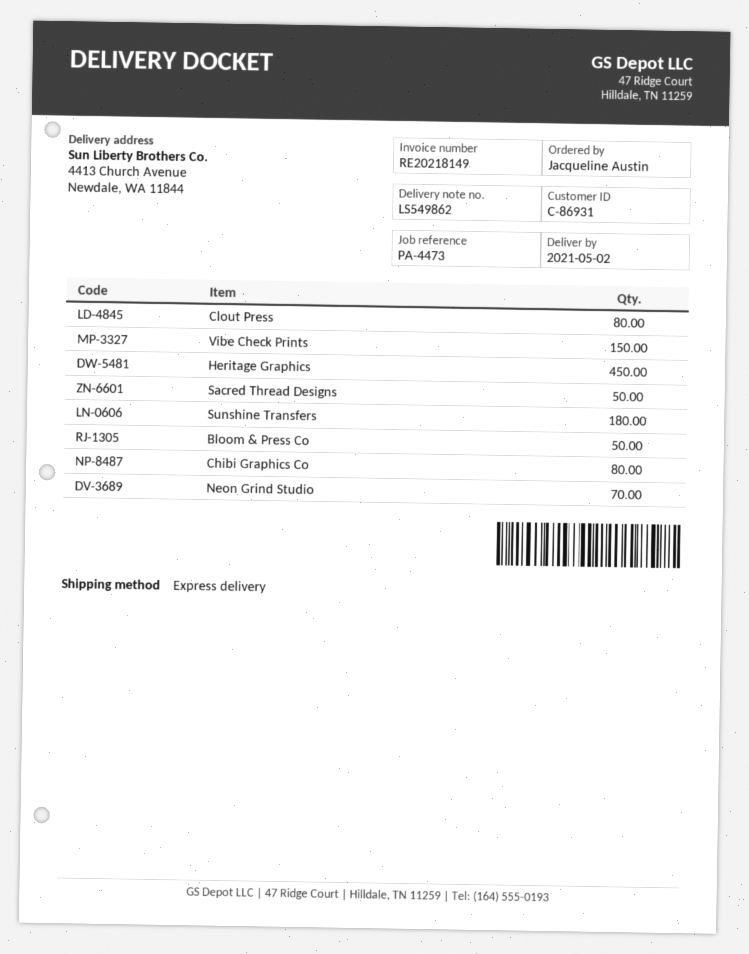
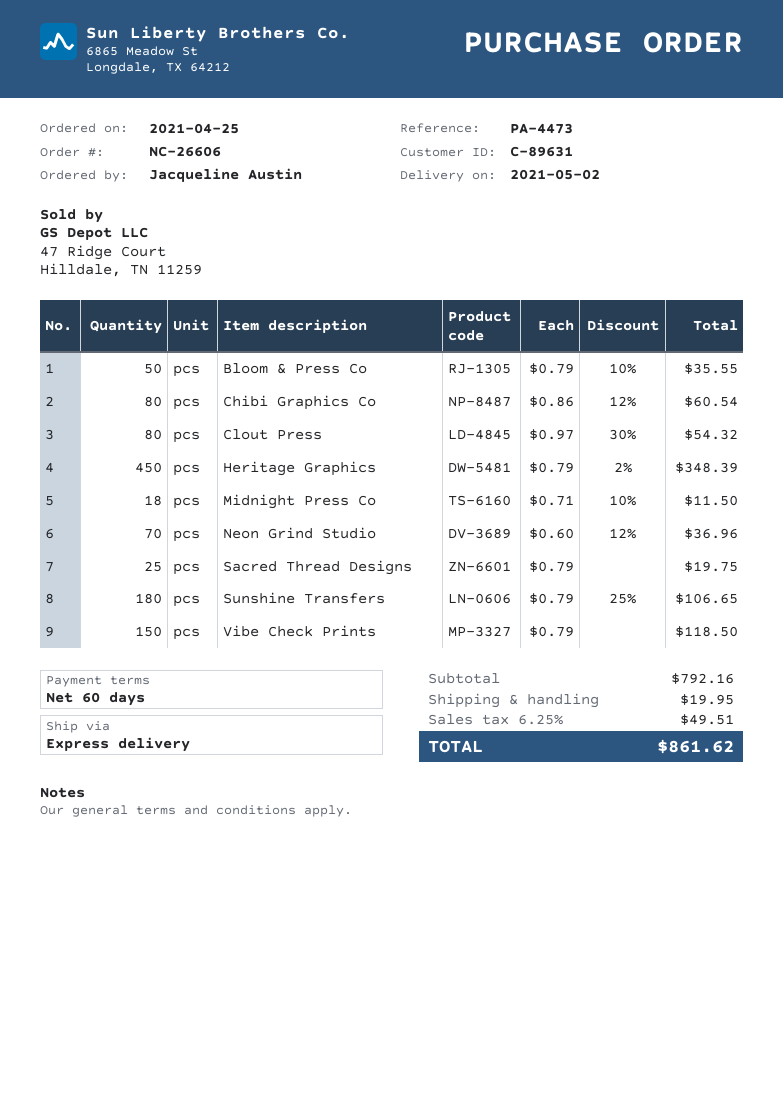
customer number: C-86931 -> C-89631
Sacred Thread Designs: 50 -> 25
Midnight Press Co: none -> 18

